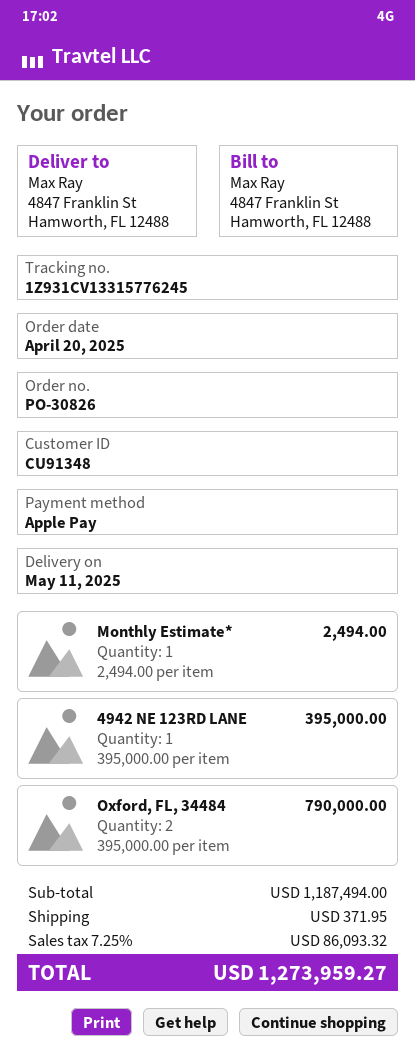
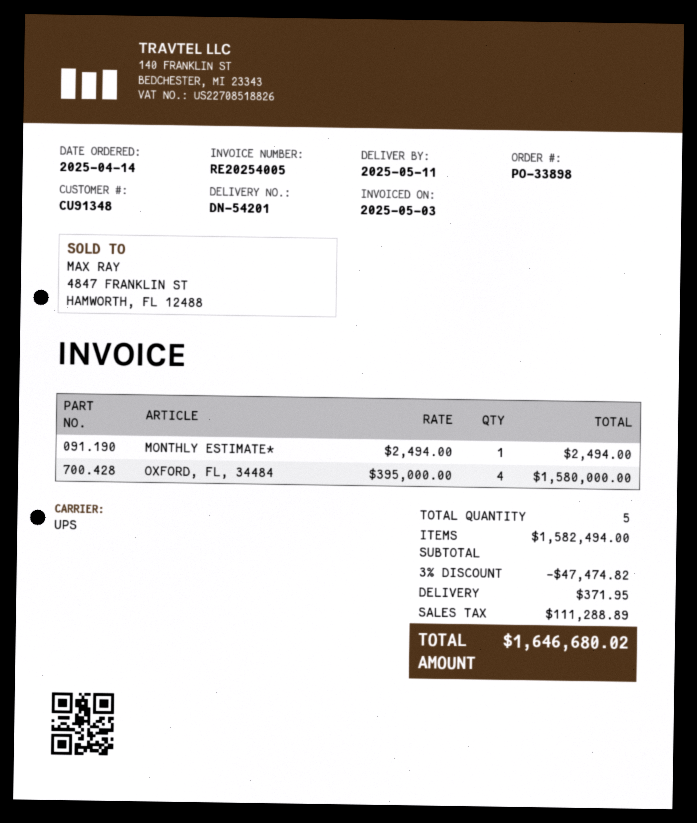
order number: PO-30826 -> PO-33898
order date: 2025-04-20 -> 2025-04-14
4942 NE 123RD LANE: 1 x 395000.00 = 395000.00 -> none
Oxford, FL, 34484: 2 x 395000.00 = 790000.00 -> 4 x 395000.00 = 1580000.00
subtotal: 1187494.00 -> 1582494.00
discount: none -> 3% = 47474.82
tax: 86093.32 -> 111288.89
total: 1273959.27 -> 1646680.02

